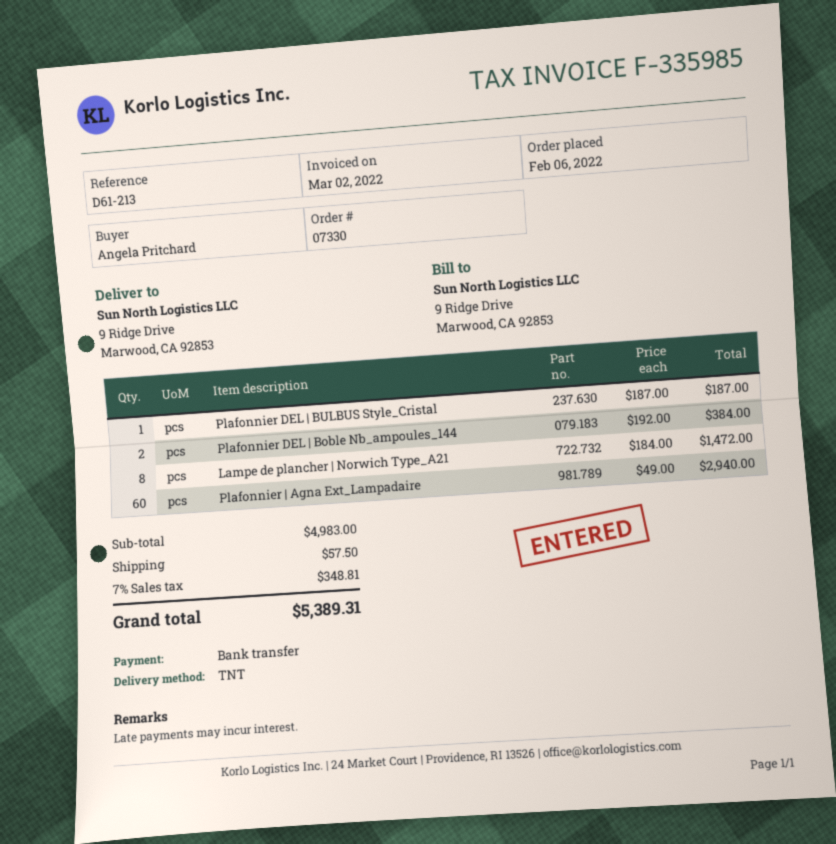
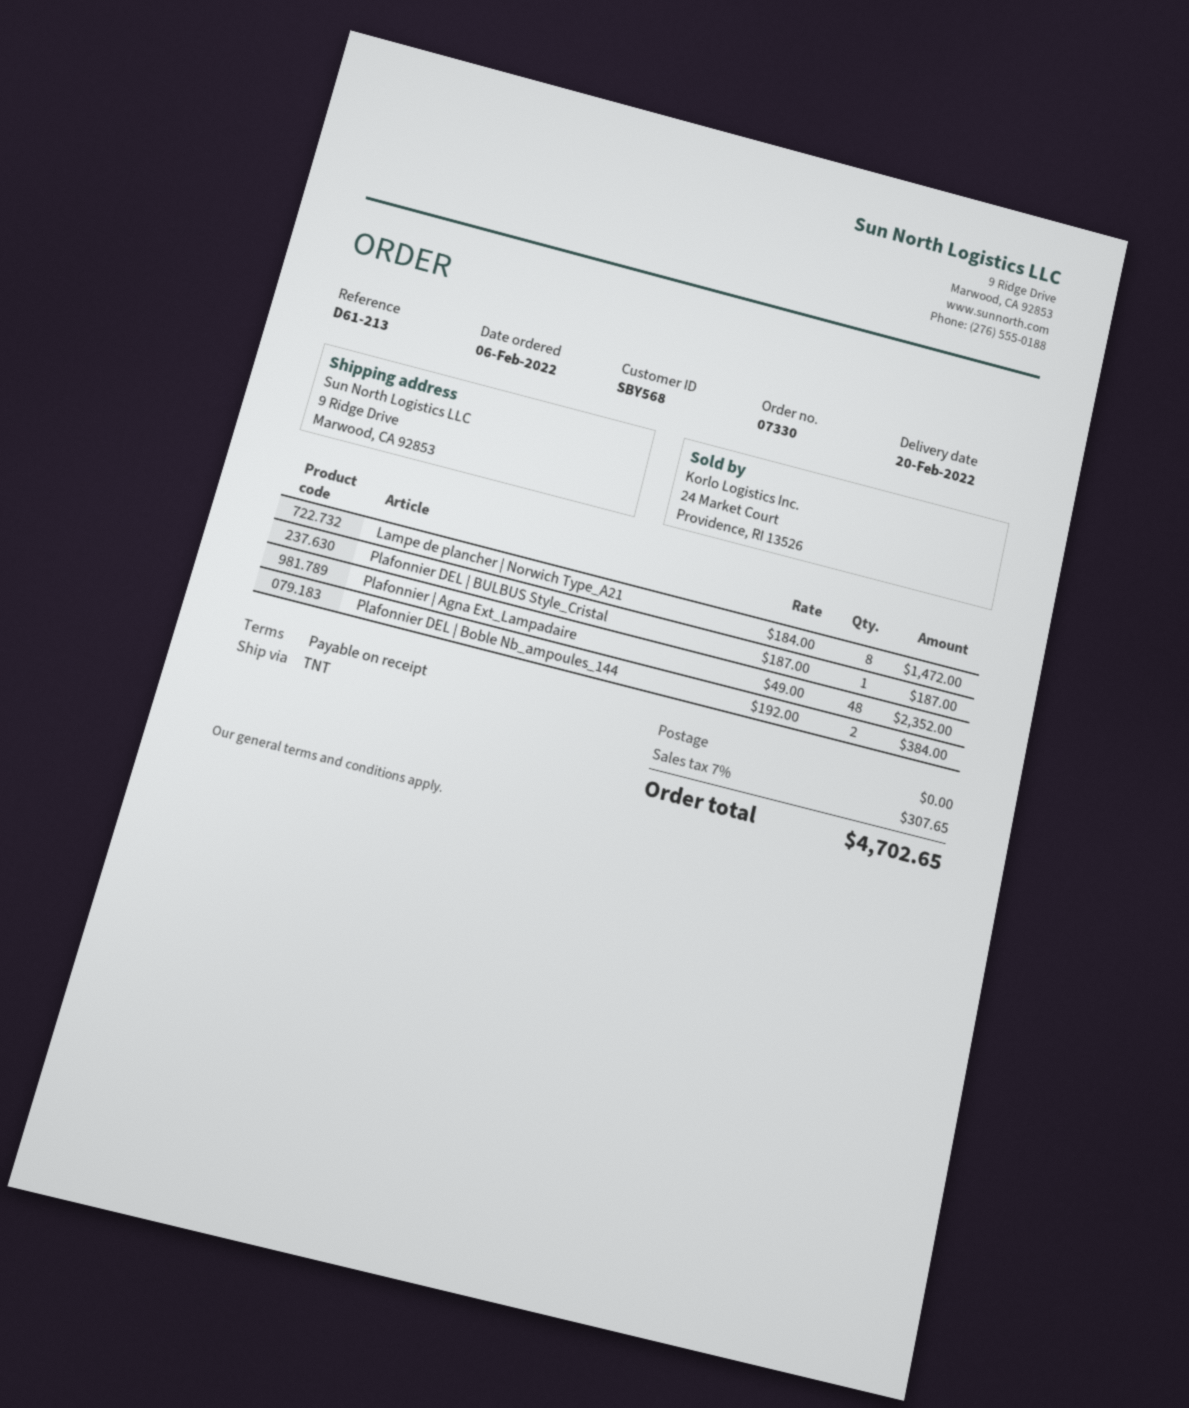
Plafonnier | Agna Ext_Lampadaire: 60 x 49.00 = 2940.00 -> 48 x 49.00 = 2352.00
shipping: 57.50 -> 0.00
tax: 7% = 348.81 -> 7% = 307.65
total: 5389.31 -> 4702.65

